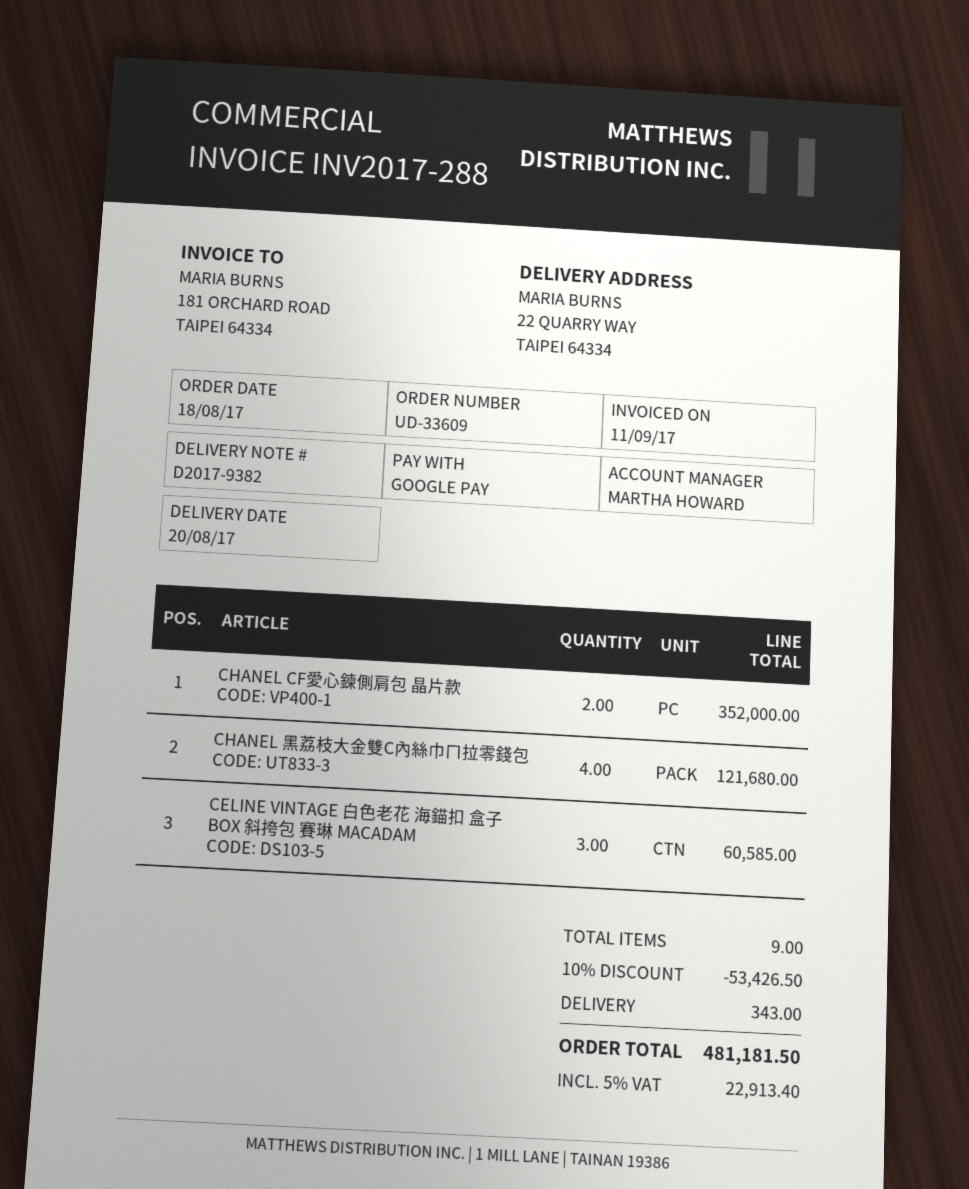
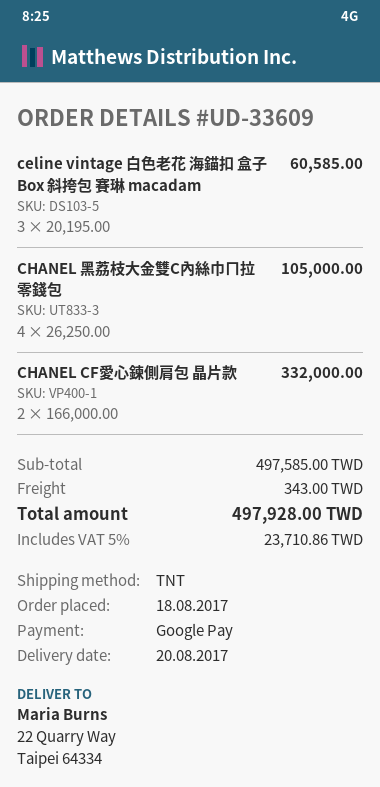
CHANEL CF愛心鍊側肩包 晶片款: 2 for 352000.00 -> 2 for 332000.00
CHANEL 黑荔枝大金雙C內絲巾ㄇ拉零錢包: 4 for 121680.00 -> 4 for 105000.00
discount: 10% = 53426.50 -> none
tax: 5% = 22913.40 -> 5% = 23710.86
total: 481181.50 -> 497928.00

